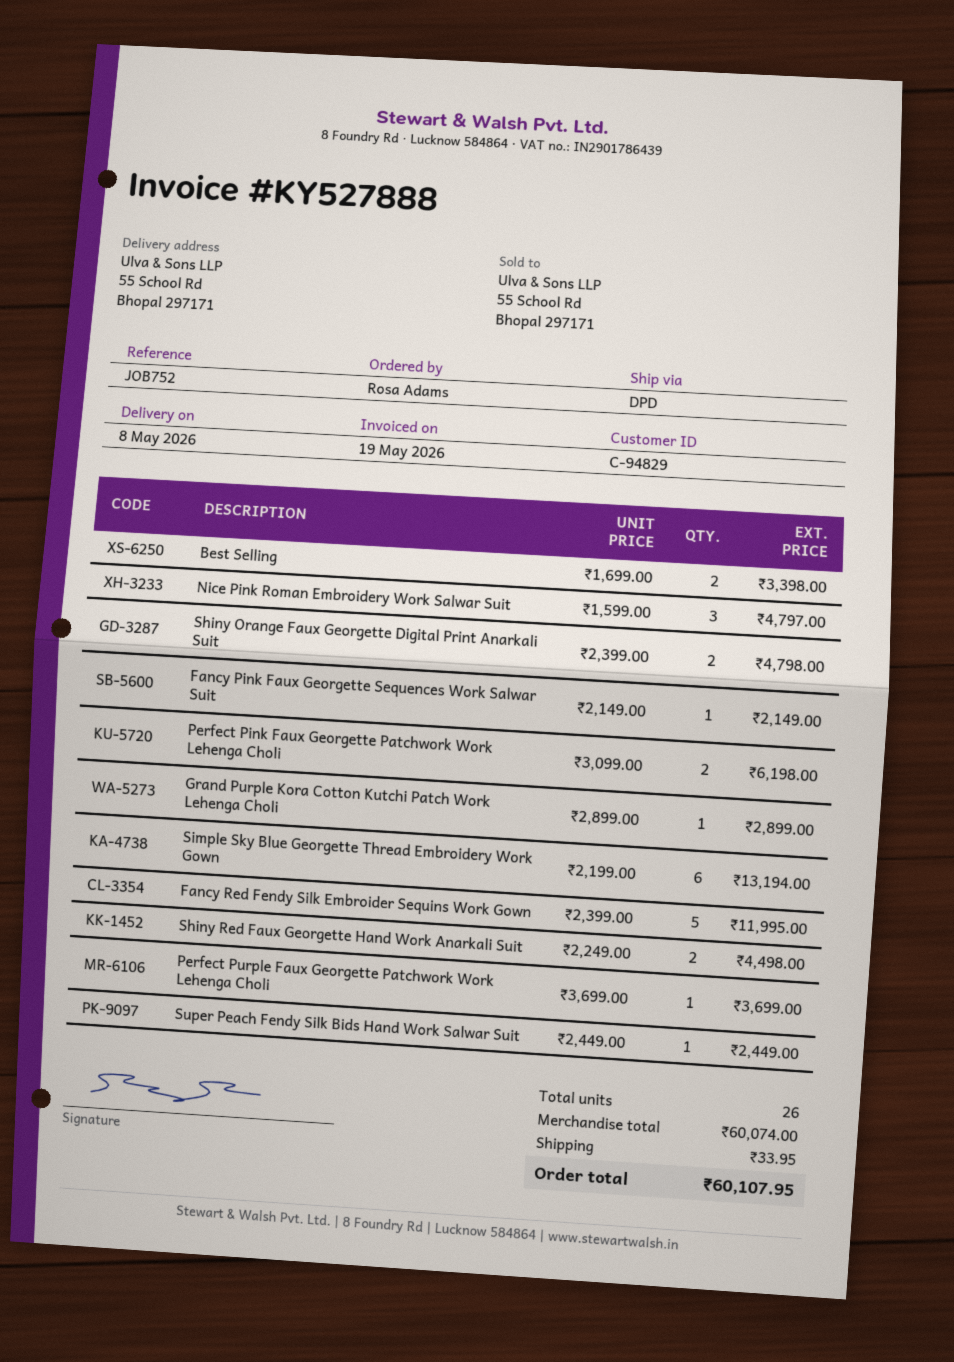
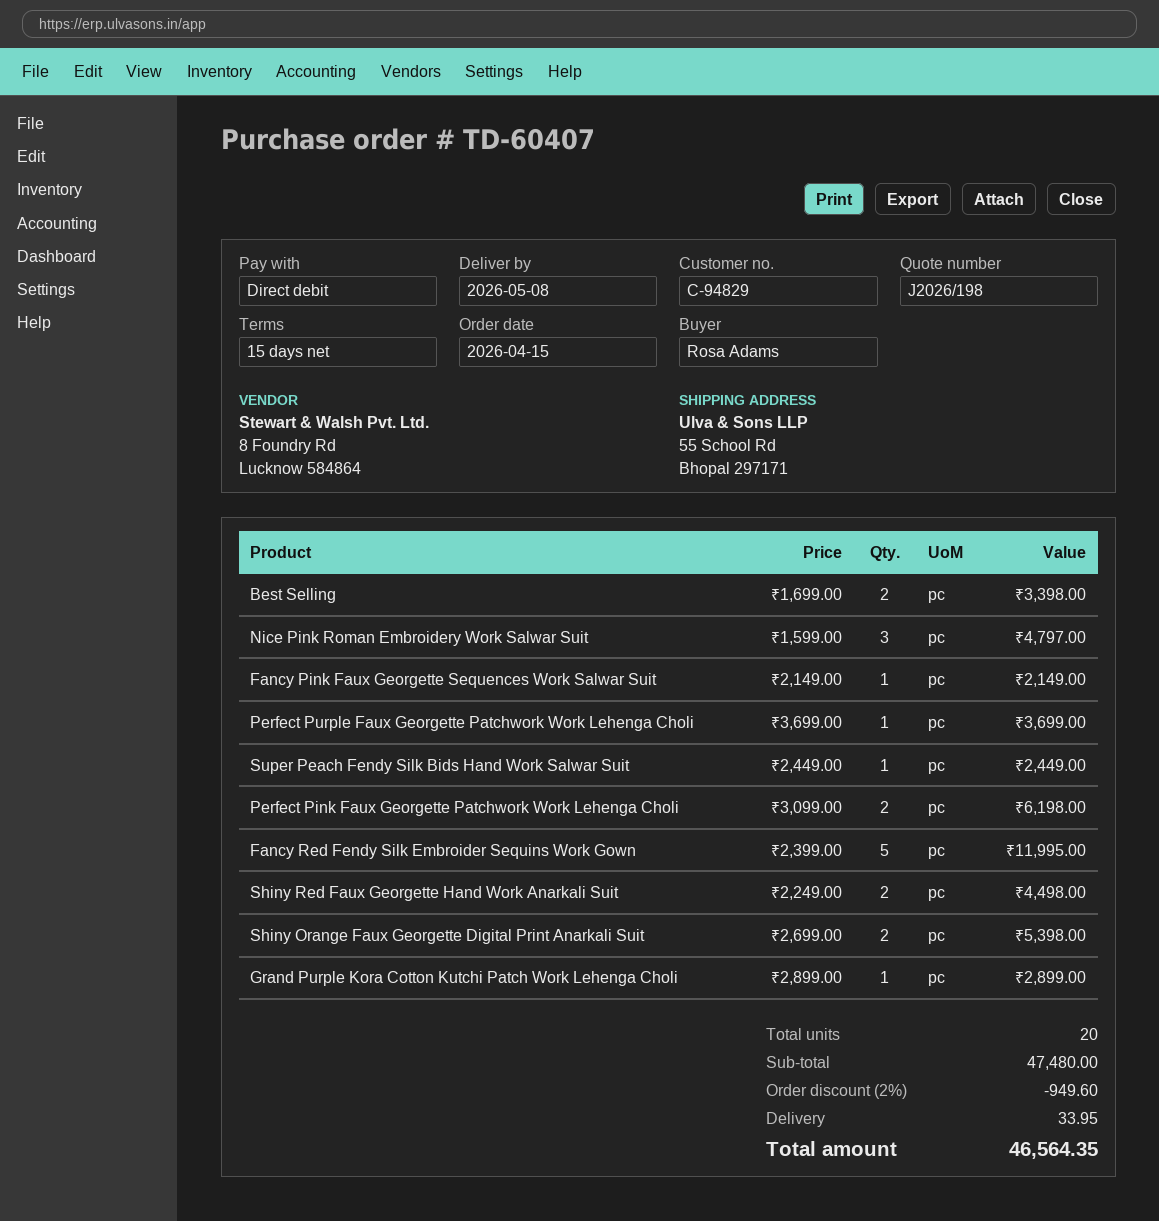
Shiny Orange Faux Georgette Digital Print Anarkali Suit: 2 x 2399.00 = 4798.00 -> 2 x 2699.00 = 5398.00
Simple Sky Blue Georgette Thread Embroidery Work Gown: 6 x 2199.00 = 13194.00 -> none
total quantity: 26 -> 20
subtotal: 60074.00 -> 47480.00
discount: none -> 2% = 949.60
total: 60107.95 -> 46564.35

